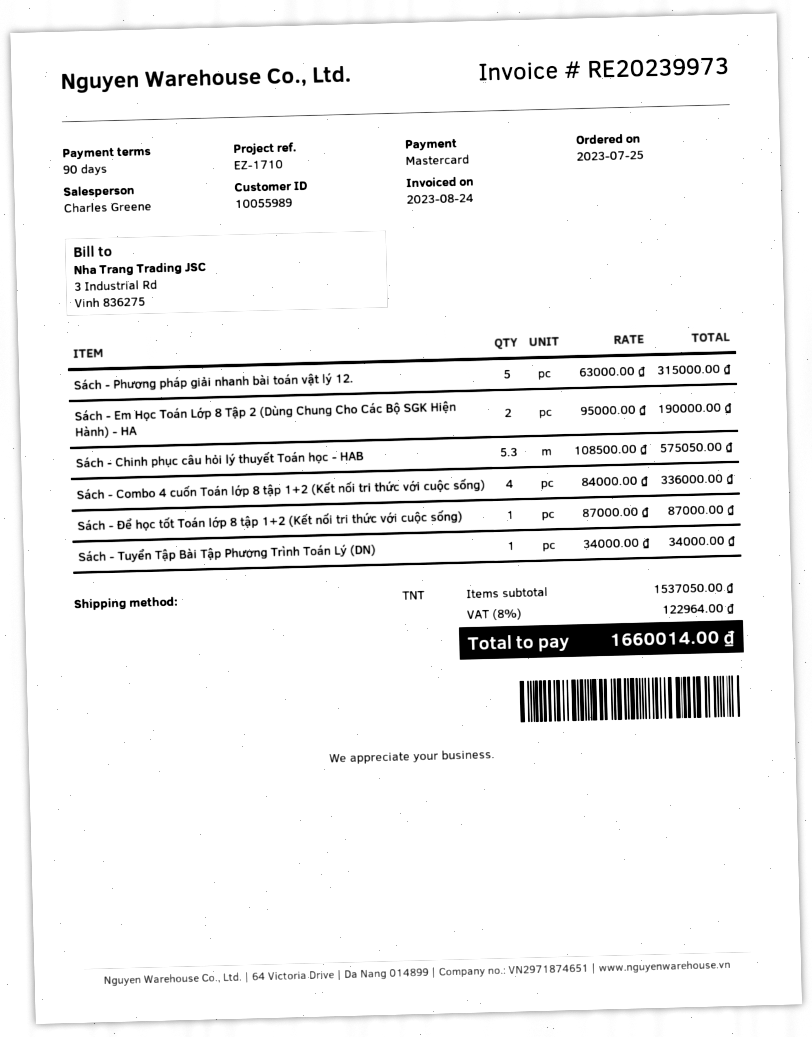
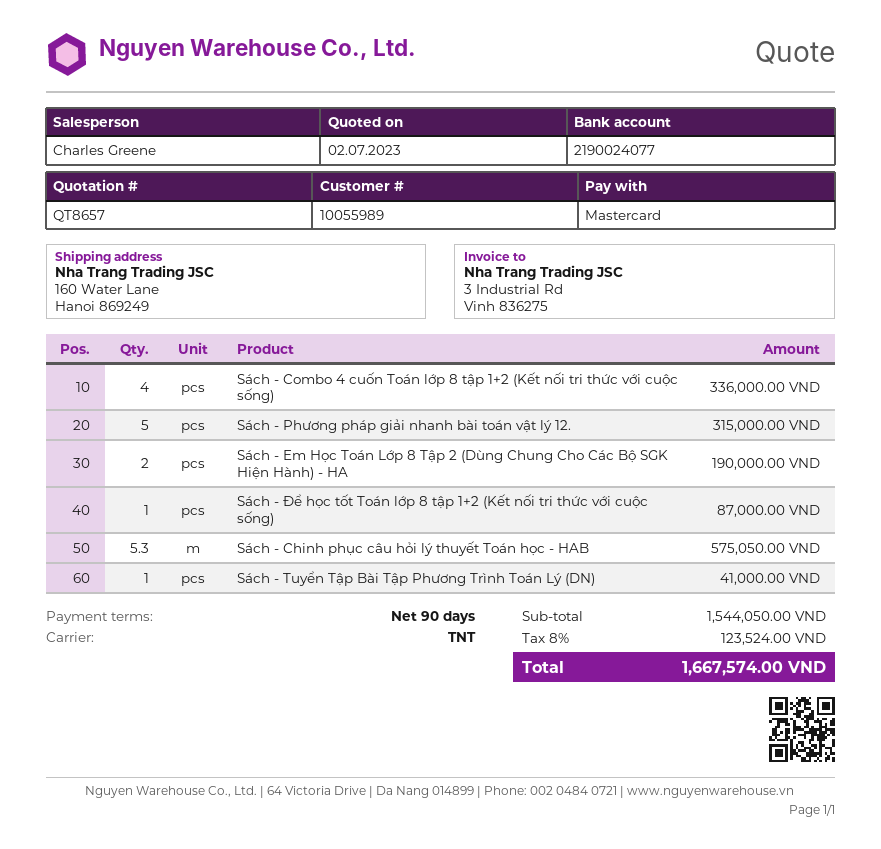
Sách - Tuyển Tập Bài Tập Phương Trình Toán Lý (DN): 1 for 34000.00 -> 1 for 41000.00
subtotal: 1537050.00 -> 1544050.00
tax: 8% = 122964.00 -> 8% = 123524.00
total: 1660014.00 -> 1667574.00

